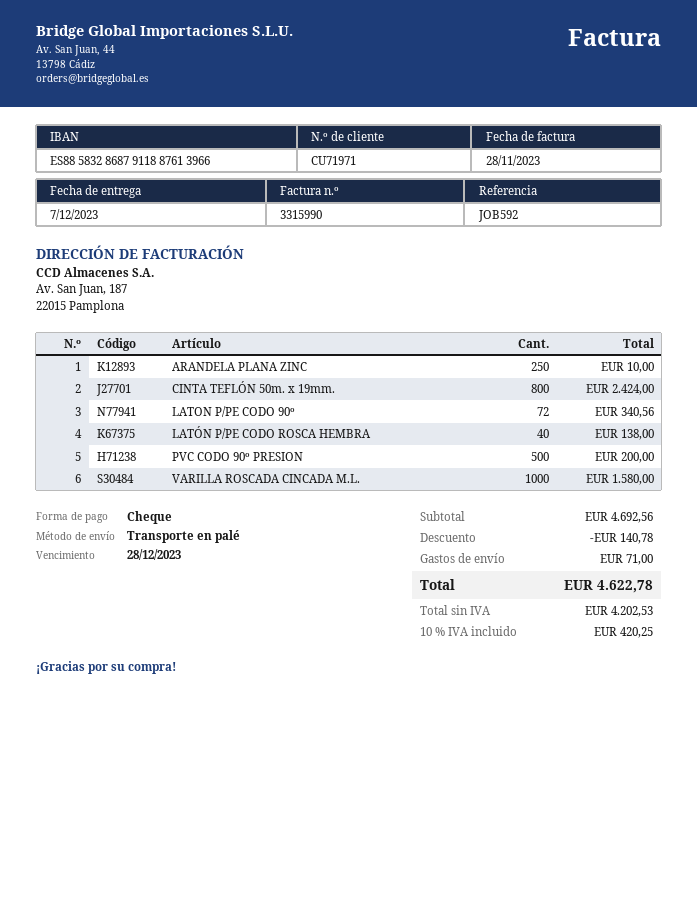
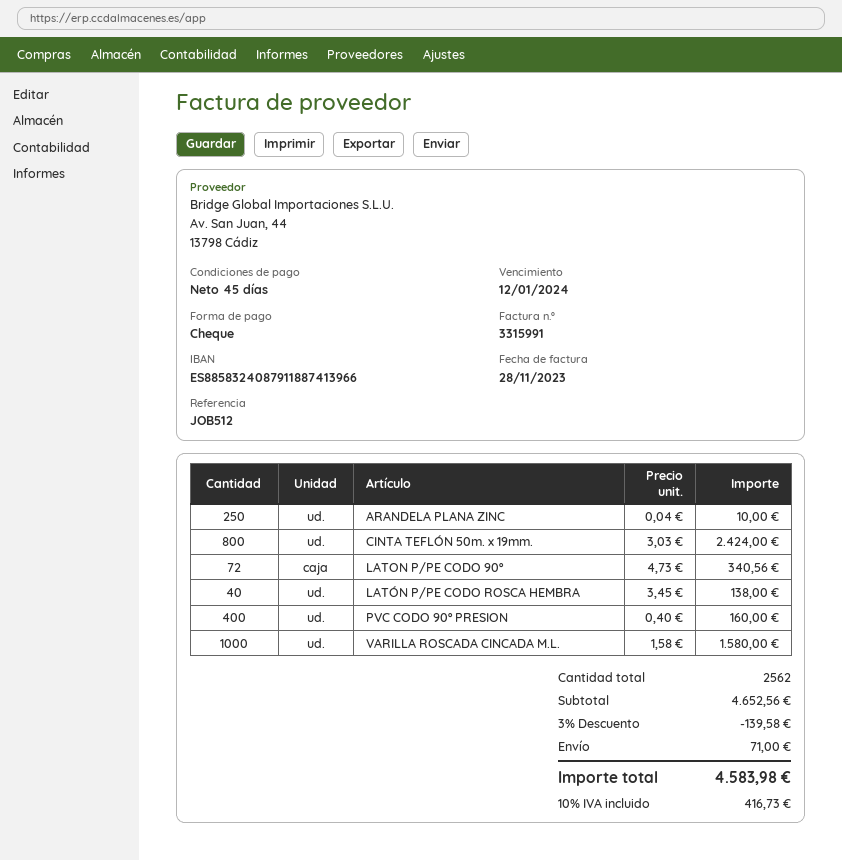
invoice number: 3315990 -> 3315991
due date: 2023-12-28 -> 2024-01-12
reference: JOB592 -> JOB512
bank account: ES8858328687911887613966 -> ES8858324087911887413966
PVC CODO 90º PRESION: 500 for 200.00 -> 400 for 160.00
subtotal: 4692.56 -> 4652.56
discount: 140.78 -> 139.58
tax: 10% = 420.25 -> 10% = 416.73
total: 4622.78 -> 4583.98

